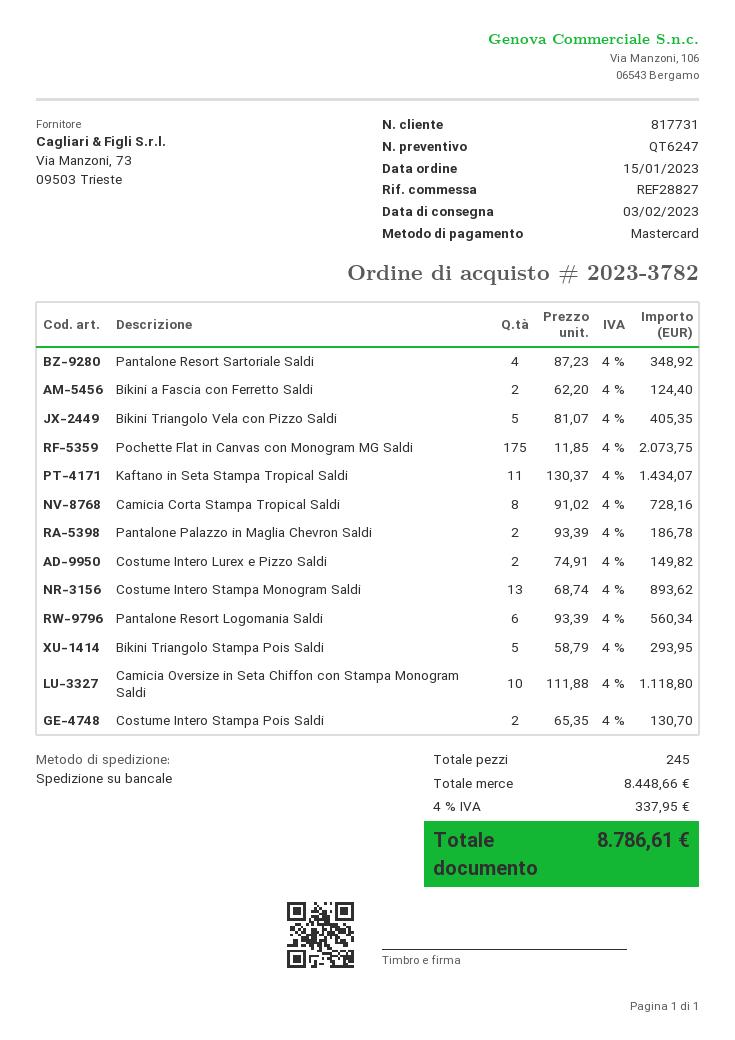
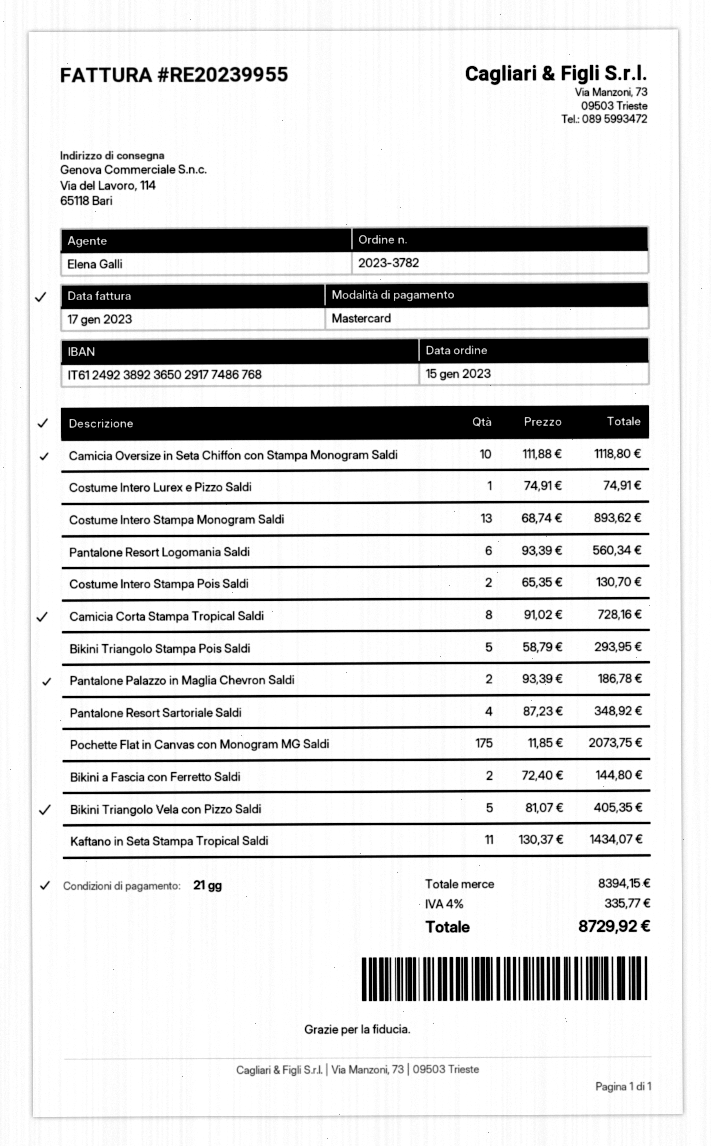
Bikini a Fascia con Ferretto Saldi: 2 x 62.20 = 124.40 -> 2 x 72.40 = 144.80
Costume Intero Lurex e Pizzo Saldi: 2 x 74.91 = 149.82 -> 1 x 74.91 = 74.91
subtotal: 8448.66 -> 8394.15
tax: 4% = 337.95 -> 4% = 335.77
total: 8786.61 -> 8729.92

